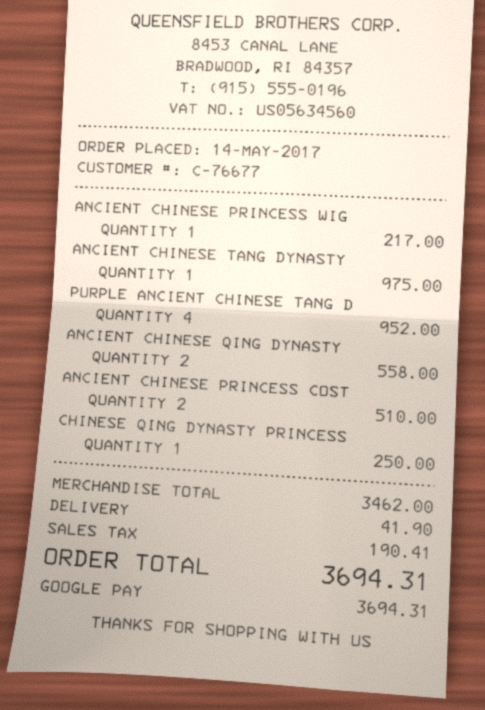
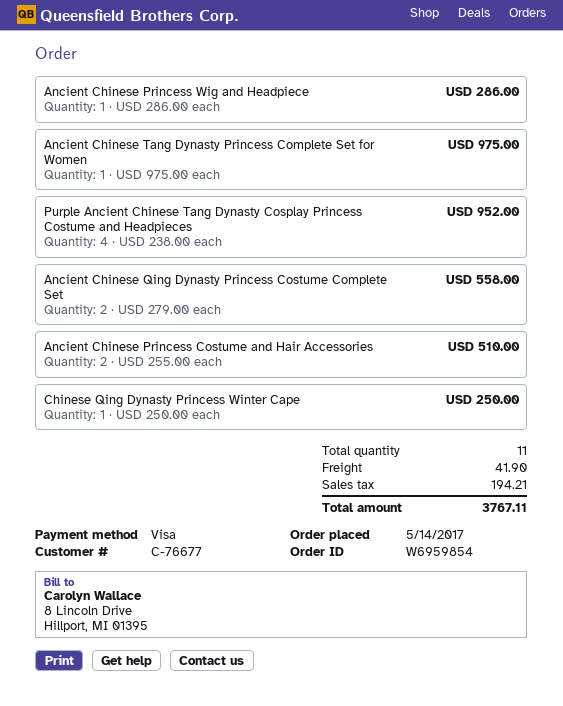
payment method: Google Pay -> Visa
ANCIENT CHINESE PRINCESS WIG: 1 for 217.00 -> 1 for 286.00
tax: 190.41 -> 194.21
total: 3694.31 -> 3767.11

